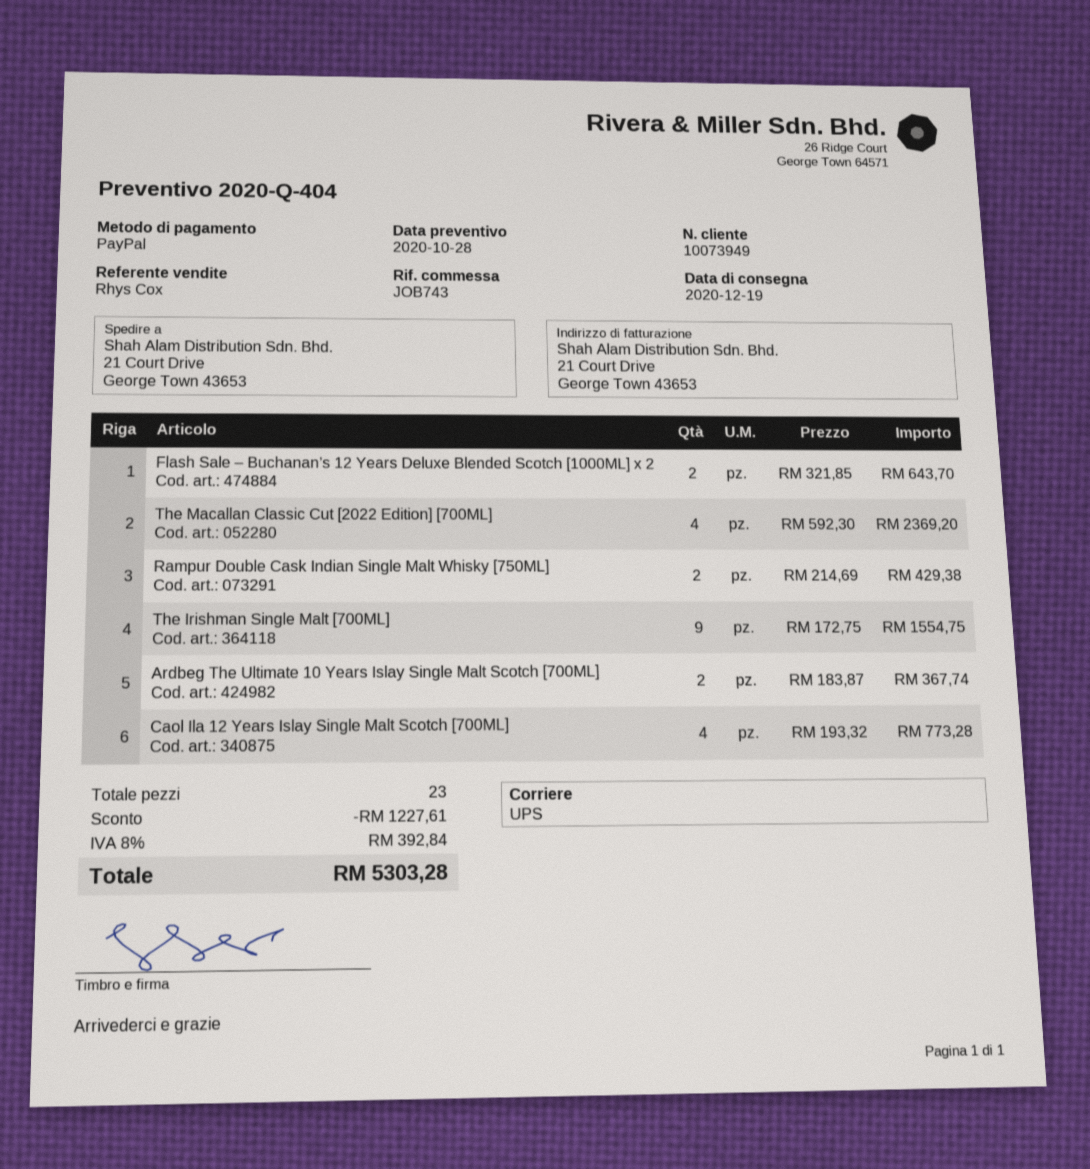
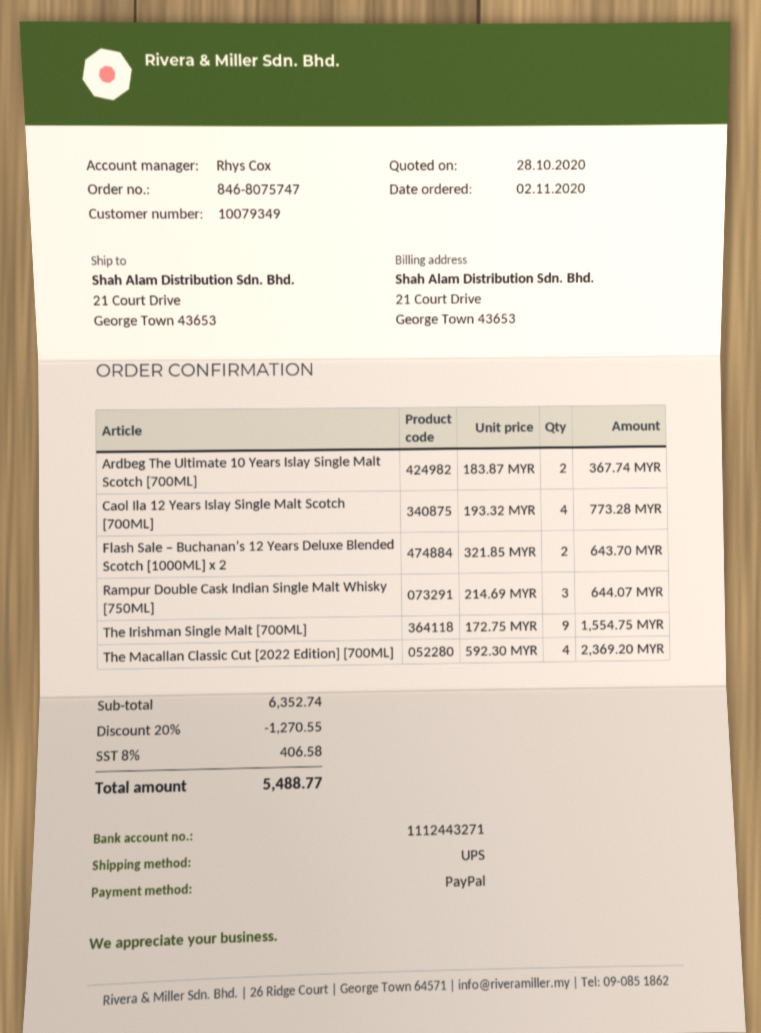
customer number: 10073949 -> 10079349
Rampur Double Cask Indian Single Malt Whisky [750ML]: 2 x 214.69 = 429.38 -> 3 x 214.69 = 644.07
discount: 1227.61 -> 1270.55
tax: 8% = 392.84 -> 8% = 406.58
total: 5303.28 -> 5488.77

